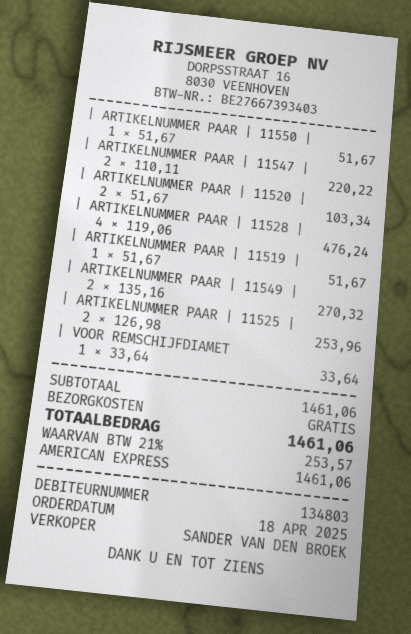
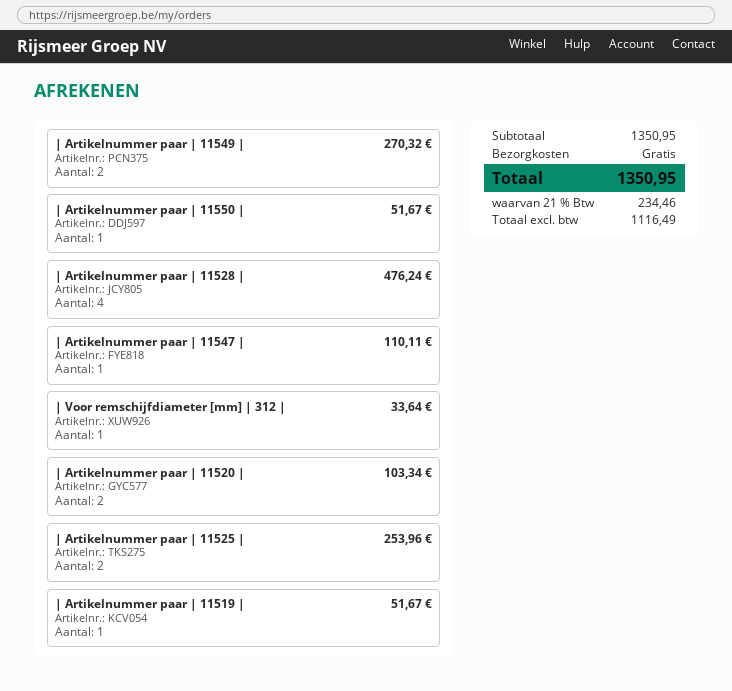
| ARTIKELNUMMER PAAR | 11547 |: 2 for 220.22 -> 1 for 110.11
subtotal: 1461.06 -> 1350.95
tax: 21% = 253.57 -> 21% = 234.46
total: 1461.06 -> 1350.95

